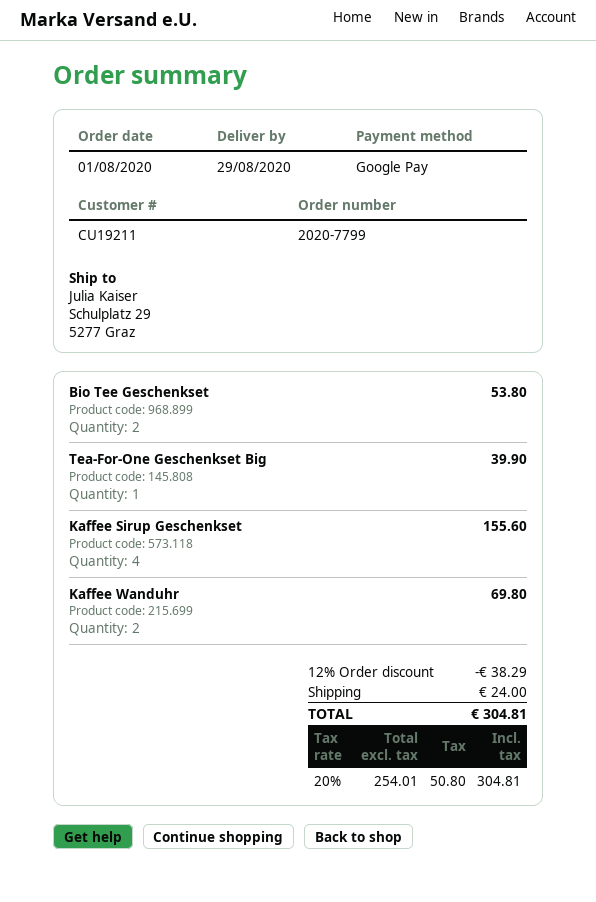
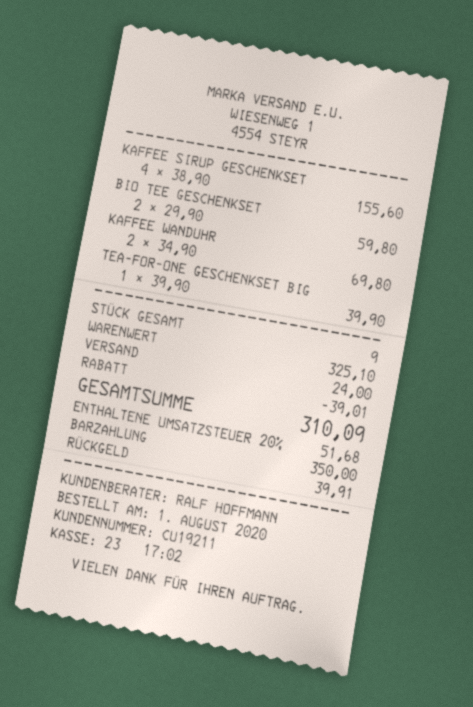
payment method: Google Pay -> cash
Bio Tee Geschenkset: 2 for 53.80 -> 2 for 59.80
discount: 38.29 -> 39.01
tax: 20% = 50.80 -> 20% = 51.68
total: 304.81 -> 310.09

